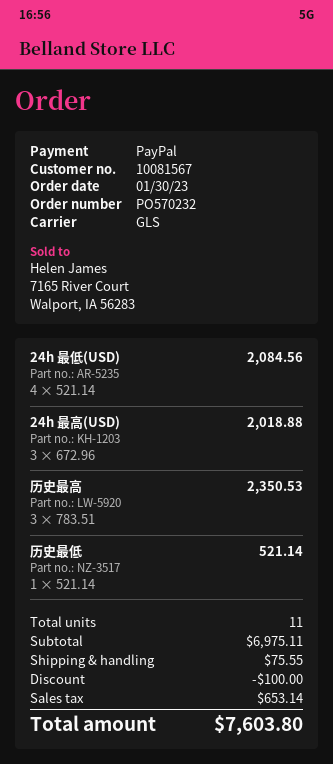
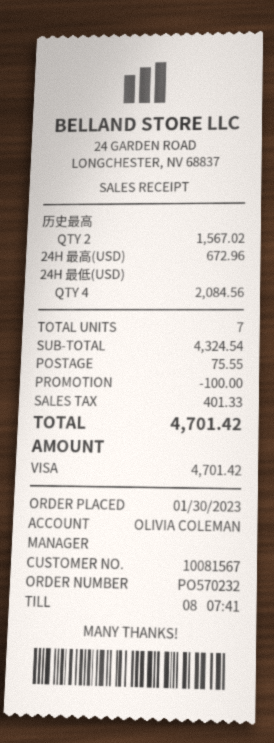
payment method: PayPal -> Visa
24h 最高(USD): 3 for 2018.88 -> 1 for 672.96
历史最高: 3 for 2350.53 -> 2 for 1567.02
历史最低: 1 for 521.14 -> none
total quantity: 11 -> 7
subtotal: 6975.11 -> 4324.54
tax: 653.14 -> 401.33
total: 7603.80 -> 4701.42

